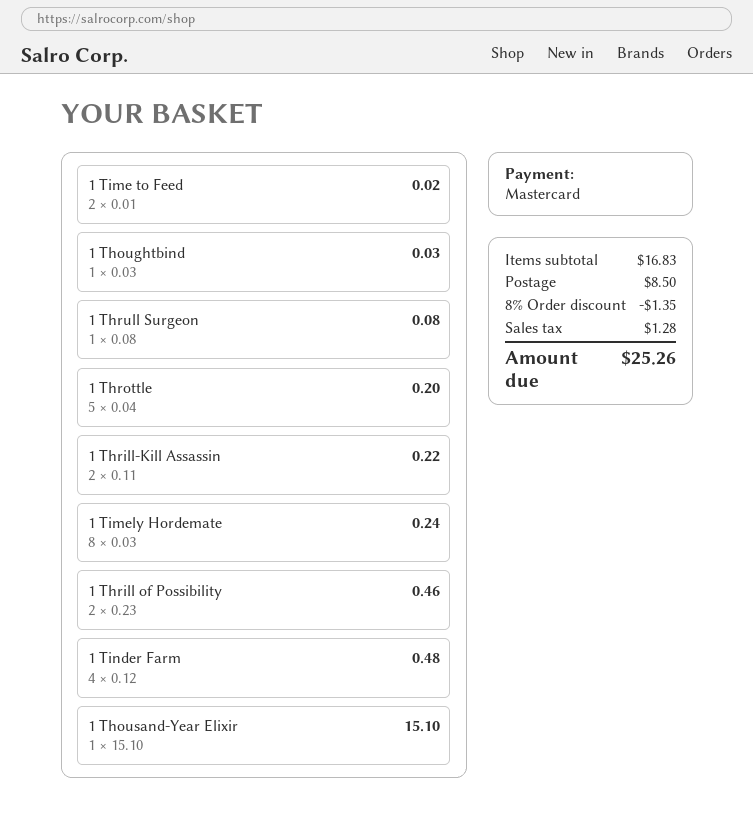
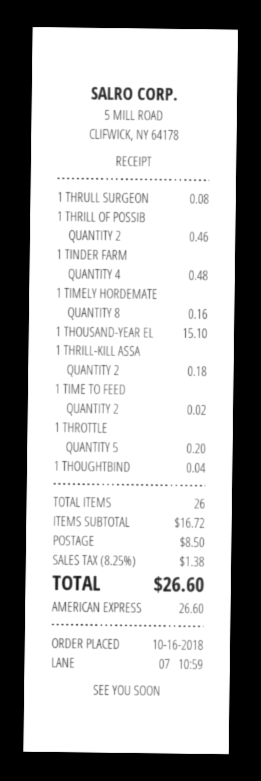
payment method: Mastercard -> American Express
1 Thoughtbind: 1 for 0.03 -> 1 for 0.04
1 Thrill-Kill Assassin: 2 for 0.22 -> 2 for 0.18
1 Timely Hordemate: 8 for 0.24 -> 8 for 0.16
subtotal: 16.83 -> 16.72
discount: 8% = 1.35 -> none
tax: 1.28 -> 1.38
total: 25.26 -> 26.60

